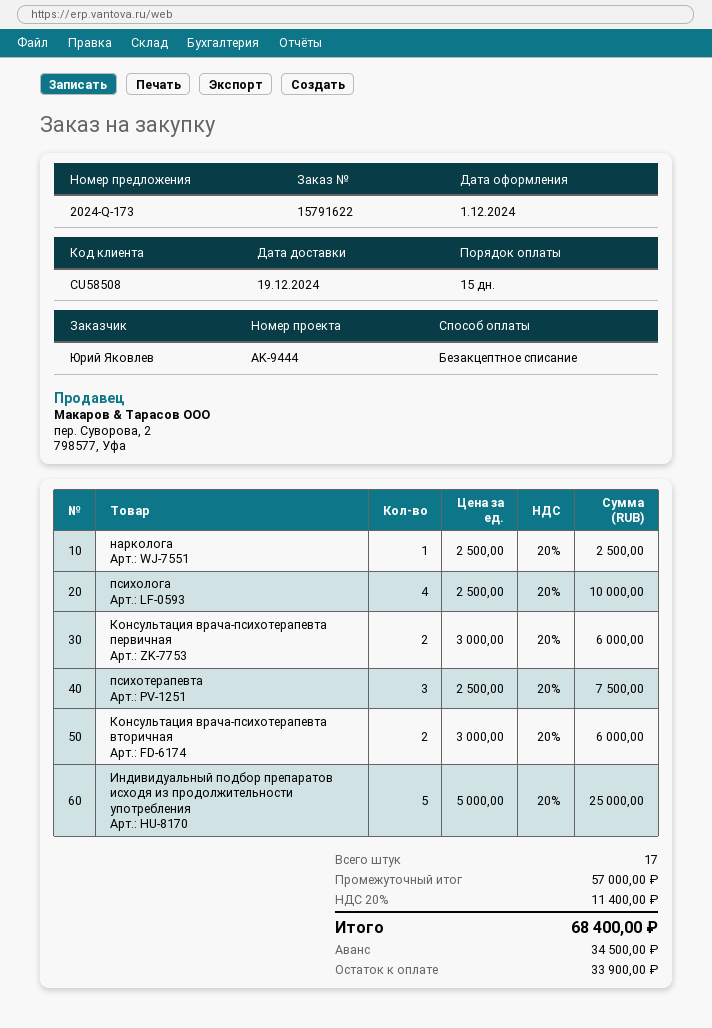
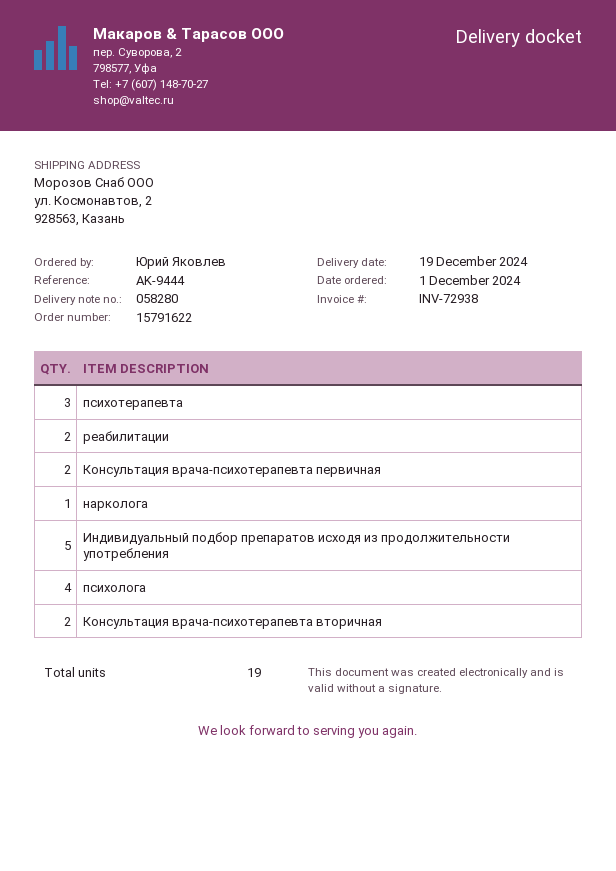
реабилитации: none -> 2
total quantity: 17 -> 19

